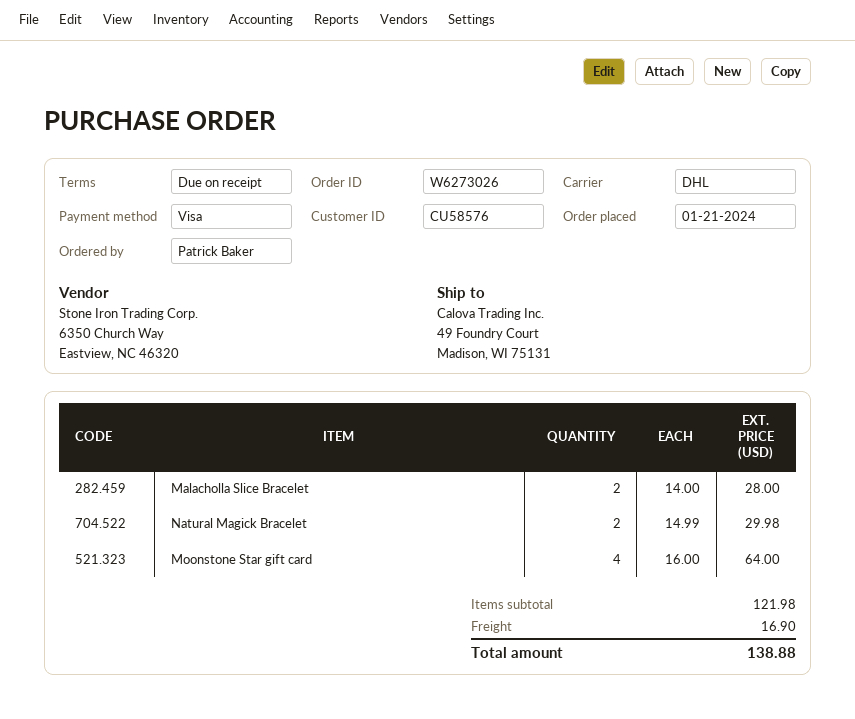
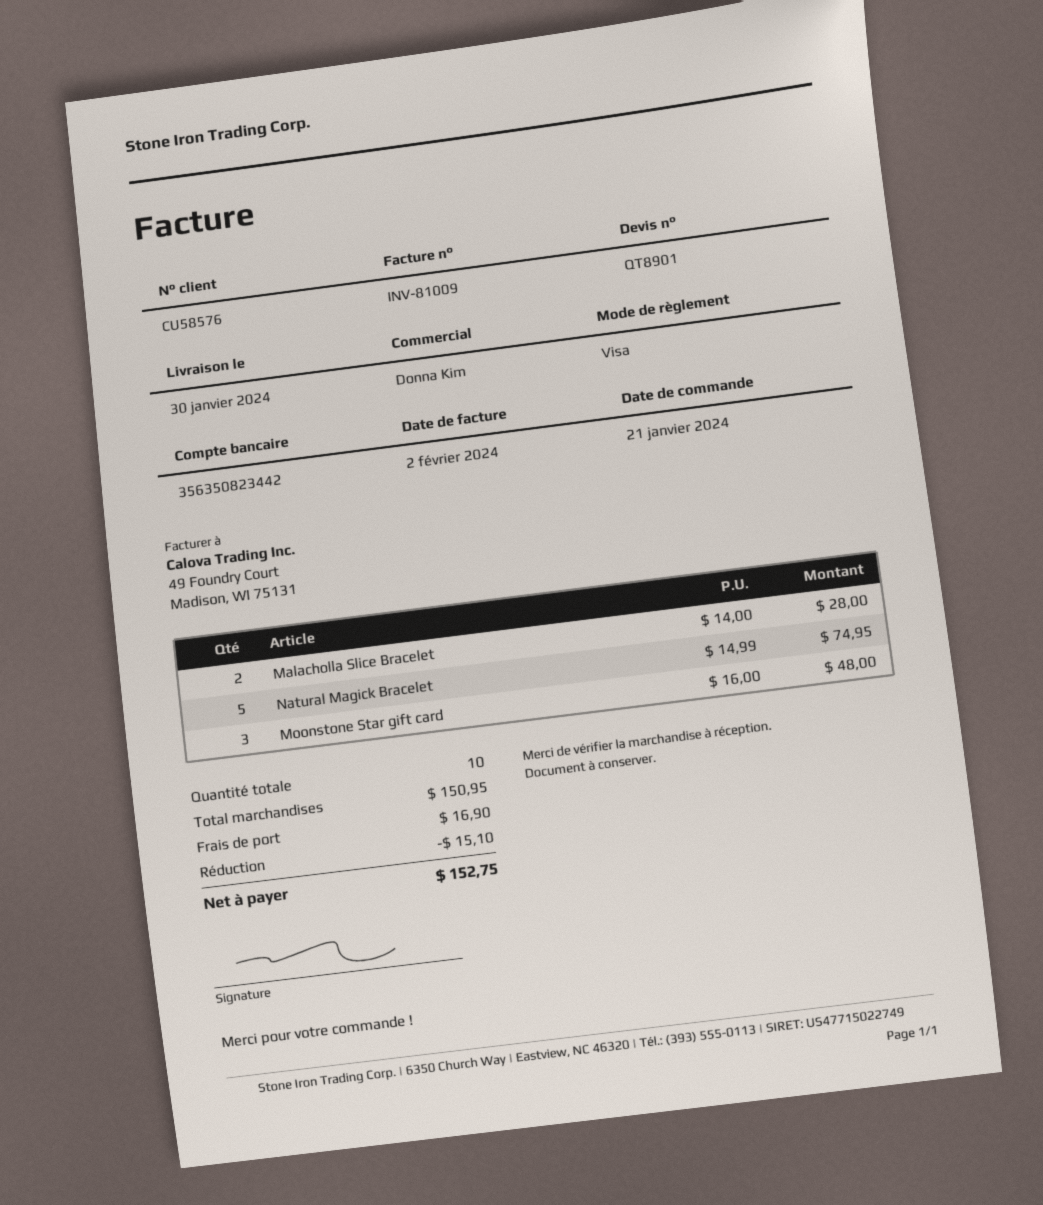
Natural Magick Bracelet: 2 x 14.99 = 29.98 -> 5 x 14.99 = 74.95
Moonstone Star gift card: 4 x 16.00 = 64.00 -> 3 x 16.00 = 48.00
subtotal: 121.98 -> 150.95
discount: none -> 15.10
total: 138.88 -> 152.75

